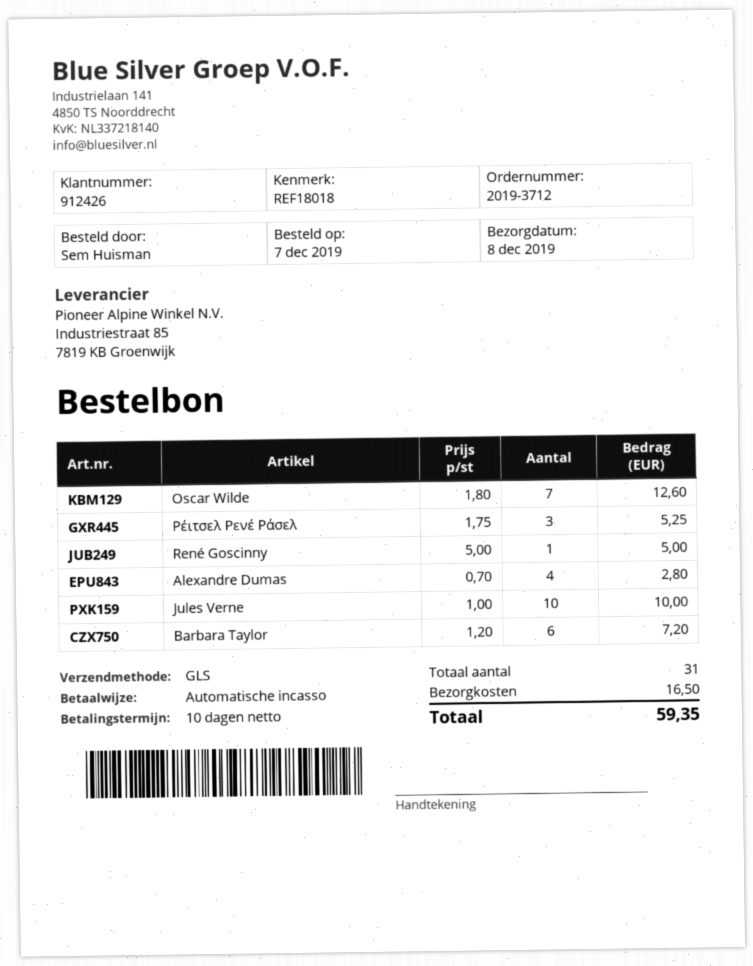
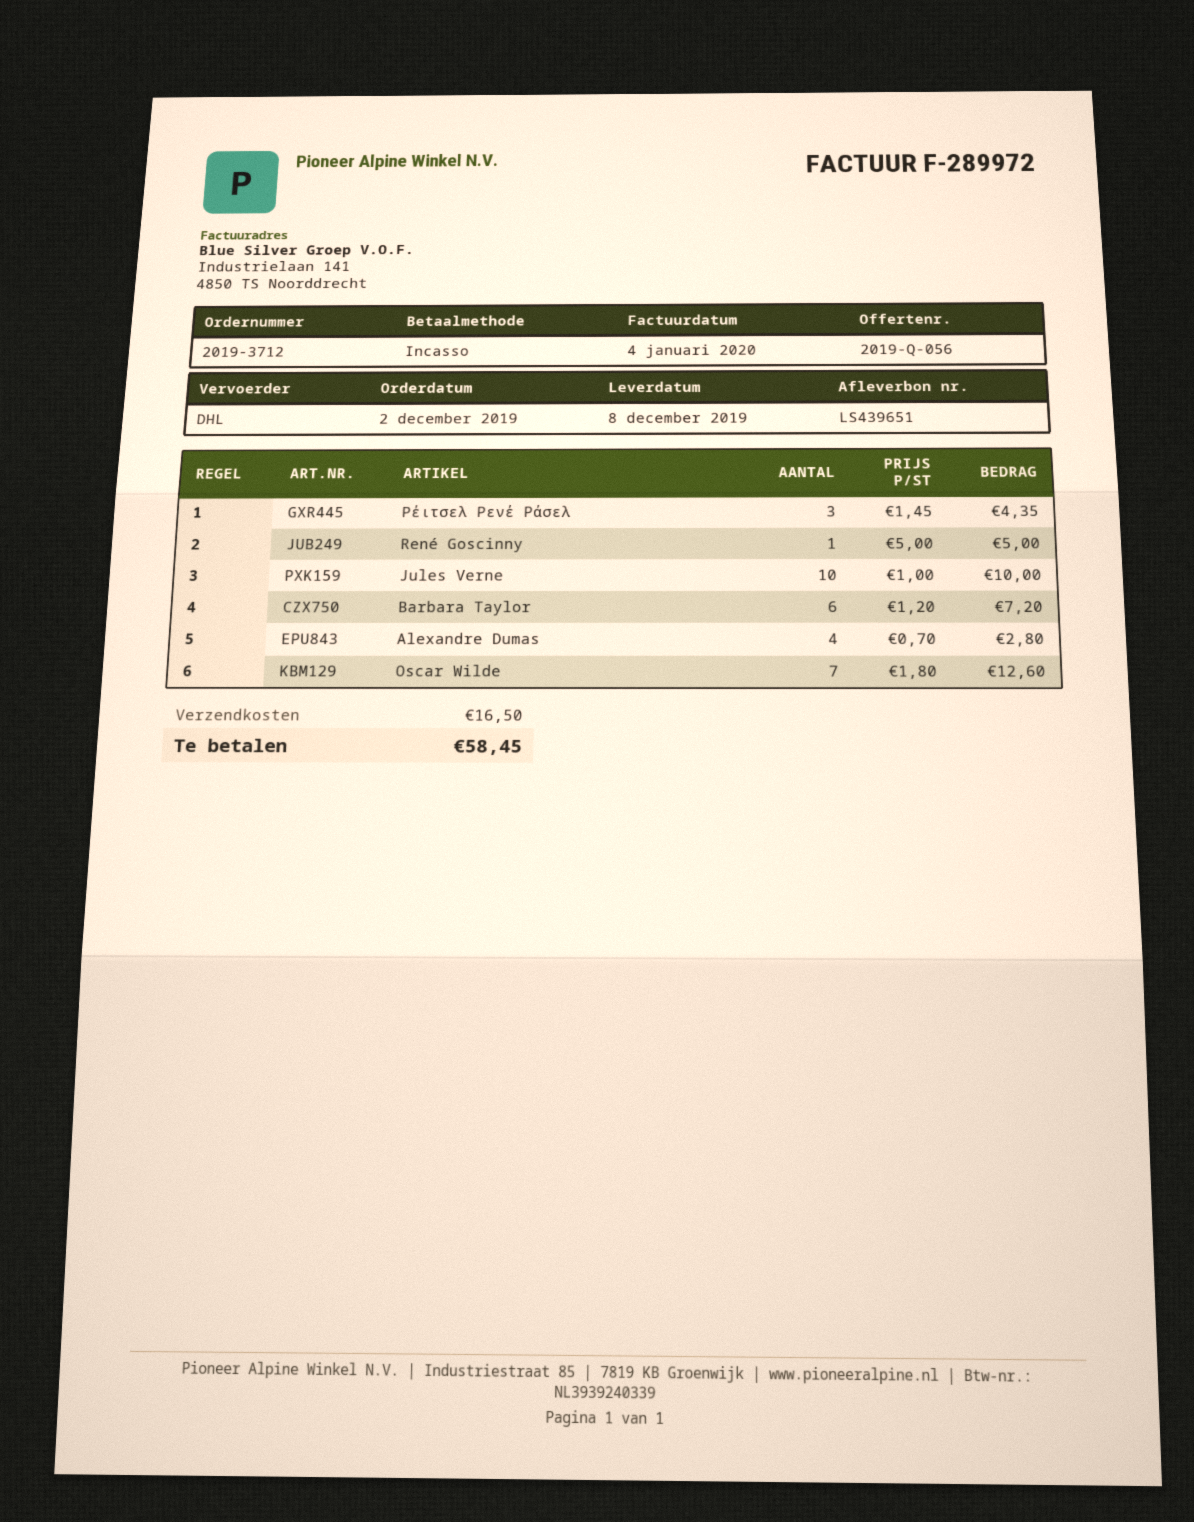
order date: 2019-12-07 -> 2019-12-02
shipping method: GLS -> DHL
Ρέιτσελ Ρενέ Ράσελ: 3 x 1.75 = 5.25 -> 3 x 1.45 = 4.35
total: 59.35 -> 58.45

